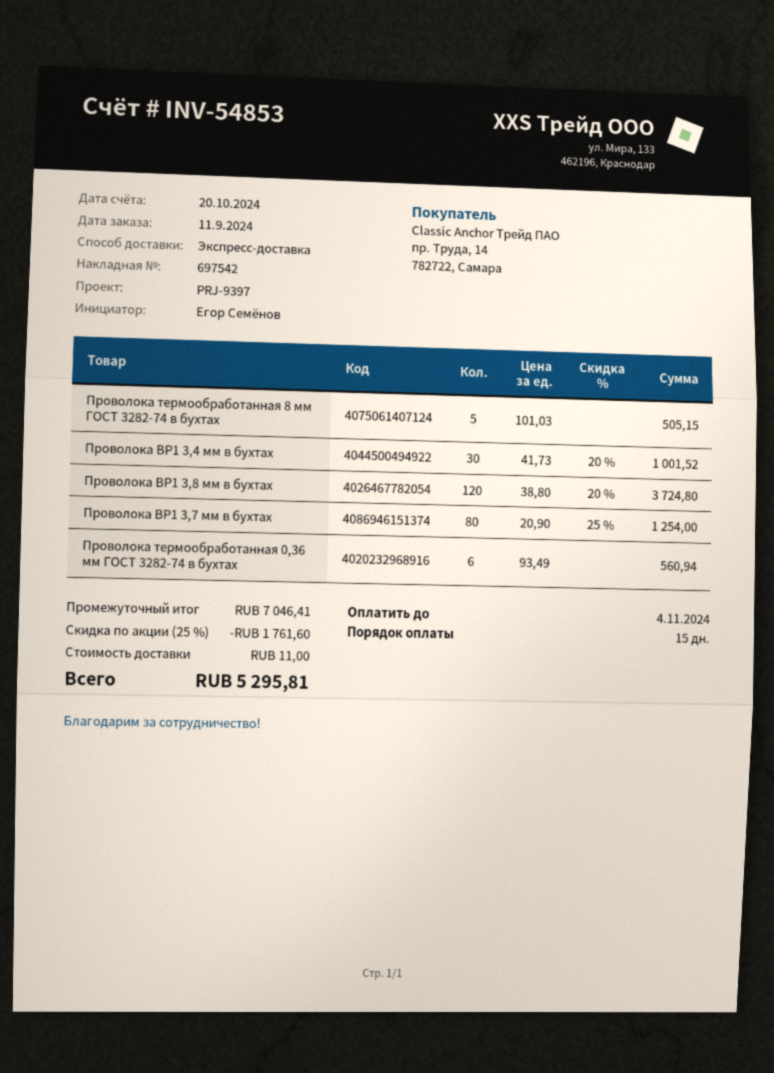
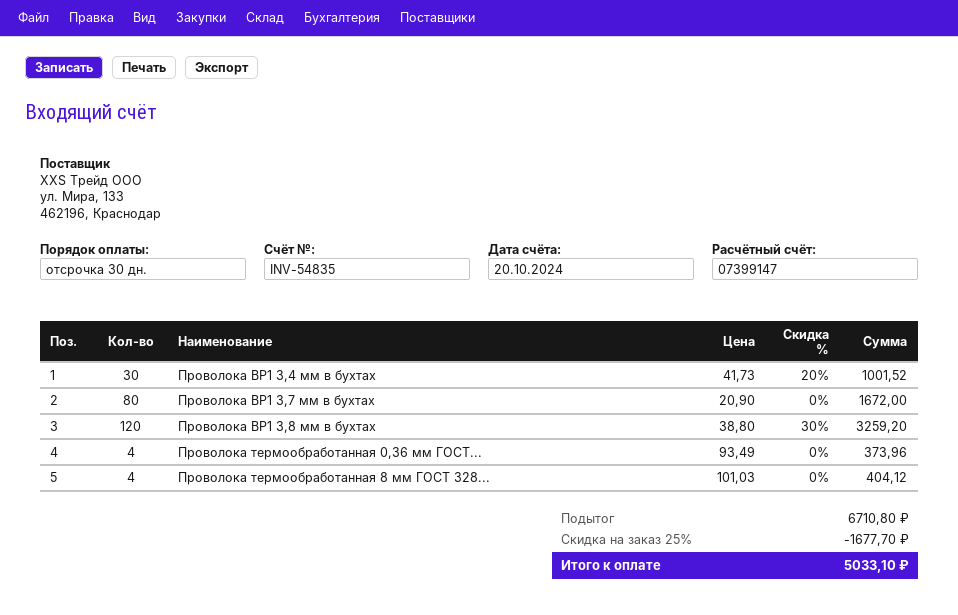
invoice number: INV-54853 -> INV-54835
payment terms: 15 days -> 30 days
Проволока термообработанная 8 мм ГОСТ 3282-74 в бухтах: 5 x 101.03 = 505.15 -> 4 x 101.03 = 404.12
Проволока ВР1 3,8 мм в бухтах: 120 x 38.80 - 20% = 3724.80 -> 120 x 38.80 - 30% = 3259.20
Проволока ВР1 3,7 мм в бухтах: 80 x 20.90 - 25% = 1254.00 -> 80 x 20.90 = 1672.00
Проволока термообработанная 0,36 мм ГОСТ 3282-74 в бухтах: 6 x 93.49 = 560.94 -> 4 x 93.49 = 373.96
subtotal: 7046.41 -> 6710.80
discount: 25% = 1761.60 -> 25% = 1677.70
shipping: 11.00 -> none
total: 5295.81 -> 5033.10

